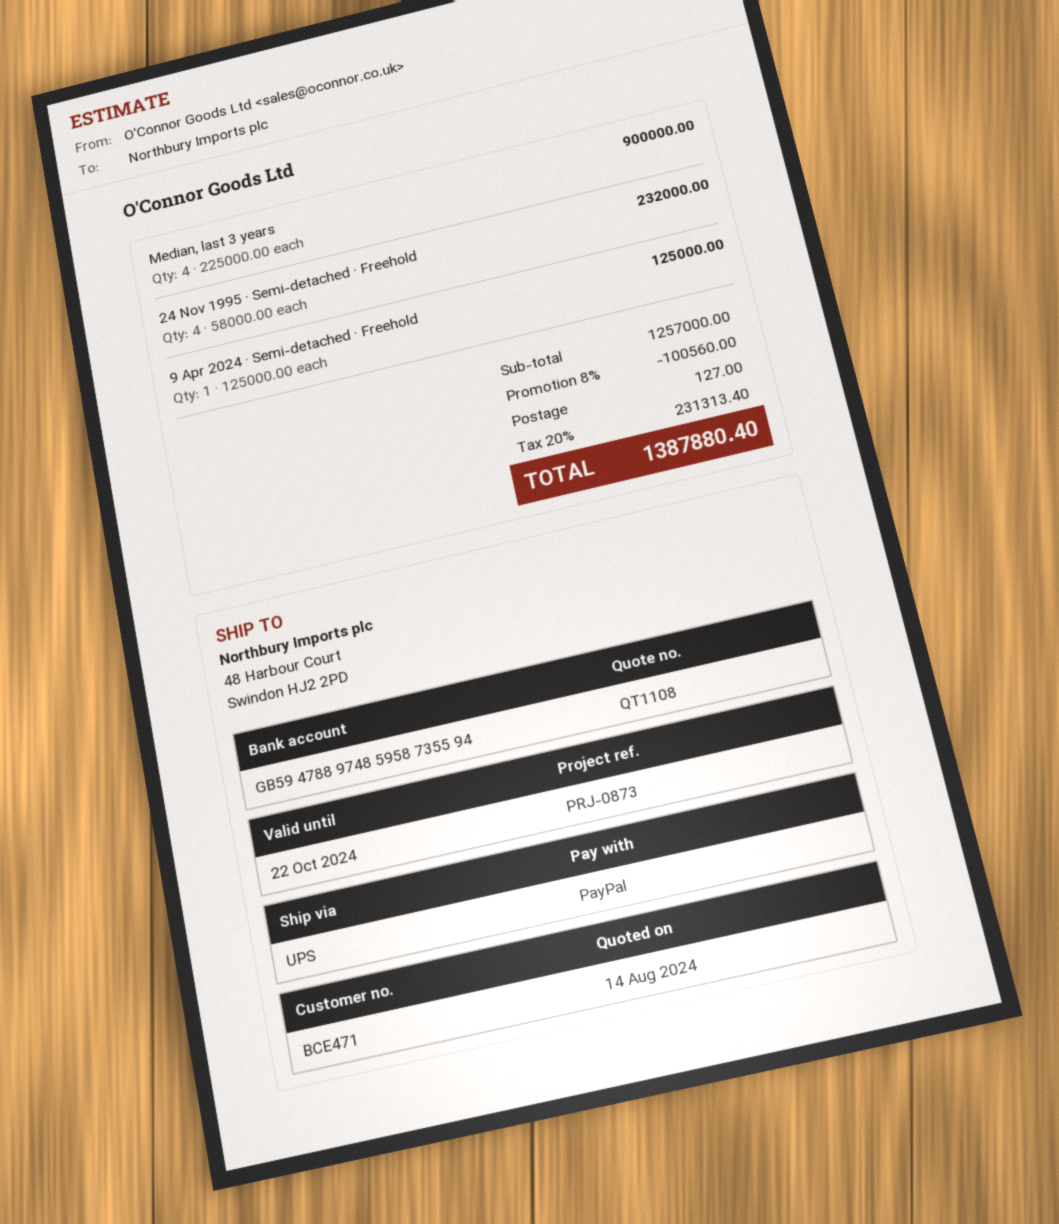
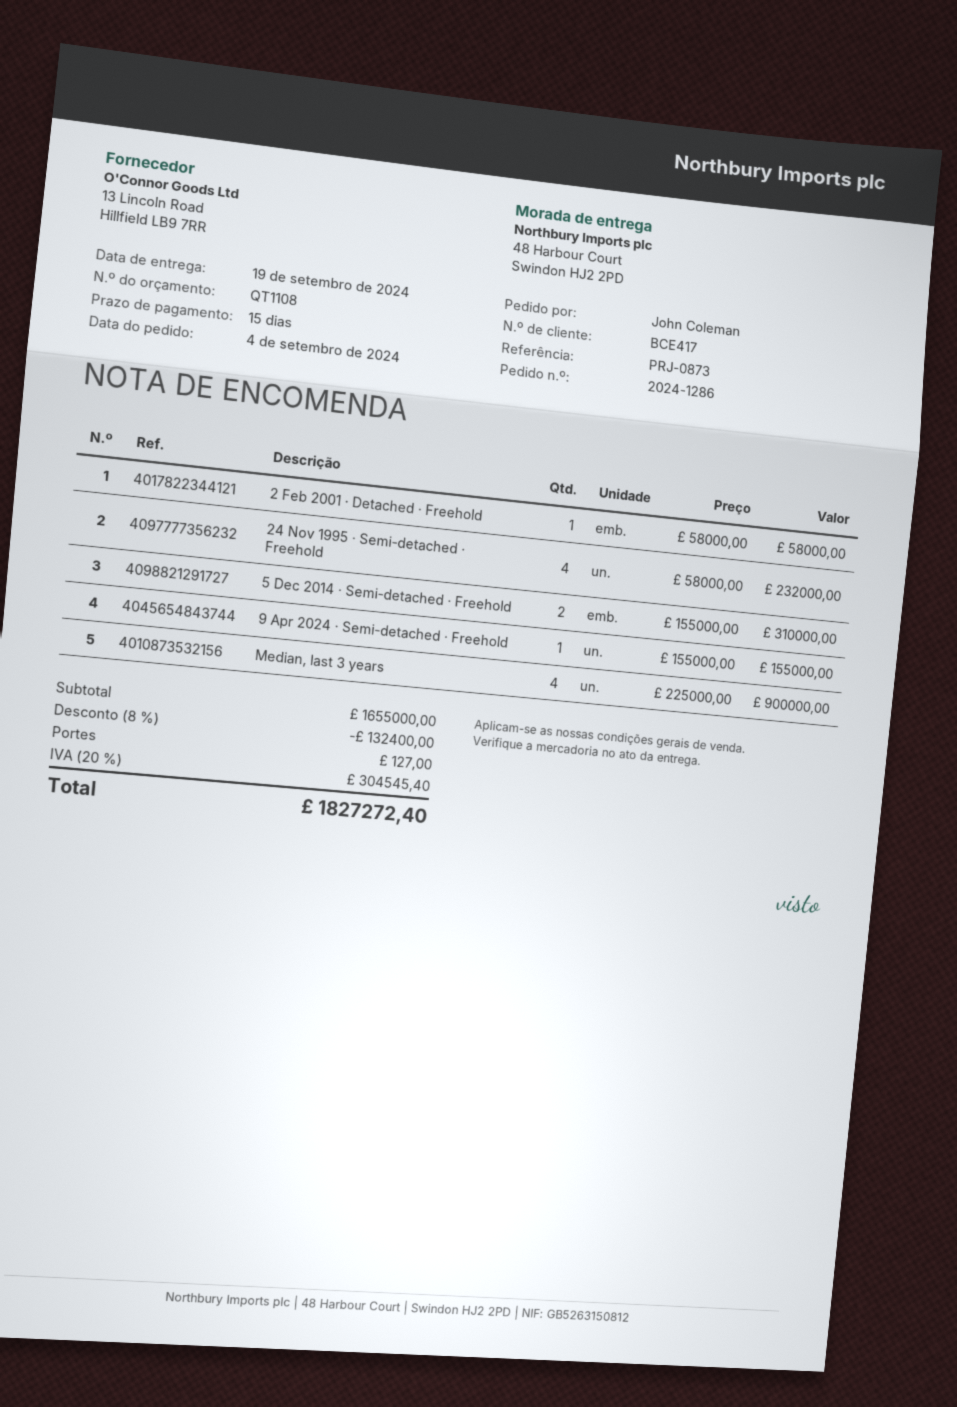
customer number: BCE471 -> BCE417
9 Apr 2024 · Semi-detached · Freehold: 1 x 125000.00 = 125000.00 -> 1 x 155000.00 = 155000.00
2 Feb 2001 · Detached · Freehold: none -> 1 x 58000.00 = 58000.00
5 Dec 2014 · Semi-detached · Freehold: none -> 2 x 155000.00 = 310000.00
subtotal: 1257000.00 -> 1655000.00
discount: 8% = 100560.00 -> 8% = 132400.00
tax: 20% = 231313.40 -> 20% = 304545.40
total: 1387880.40 -> 1827272.40

